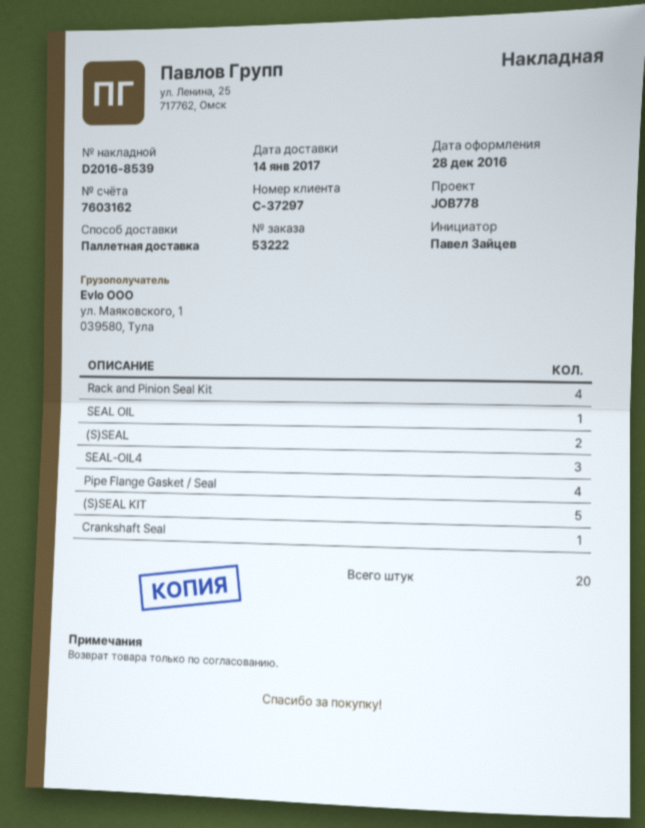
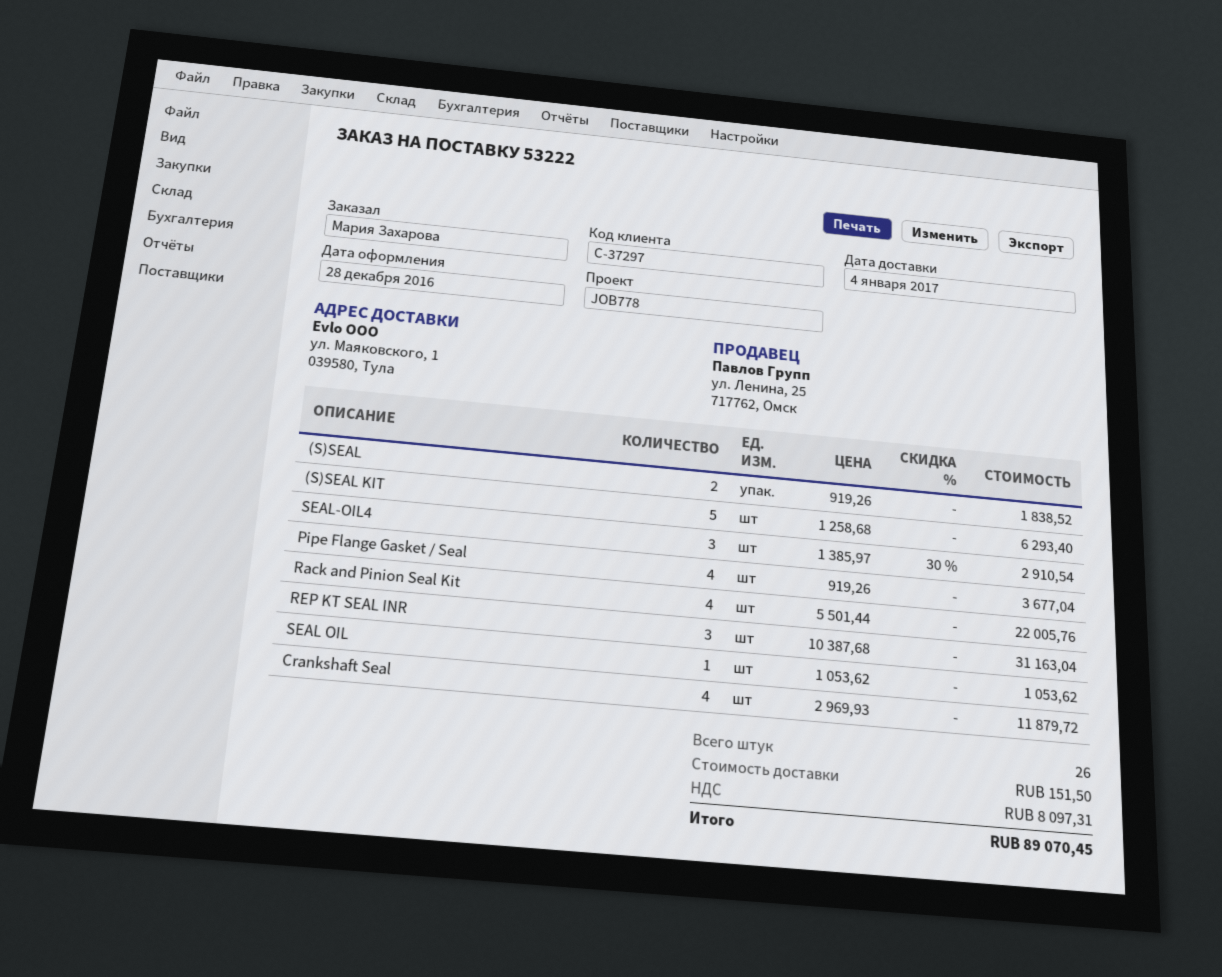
delivery date: 2017-01-14 -> 2017-01-04
ordered by: Павел Зайцев -> Мария Захарова
Crankshaft Seal: 1 -> 4
REP KT SEAL INR: none -> 3
total quantity: 20 -> 26

